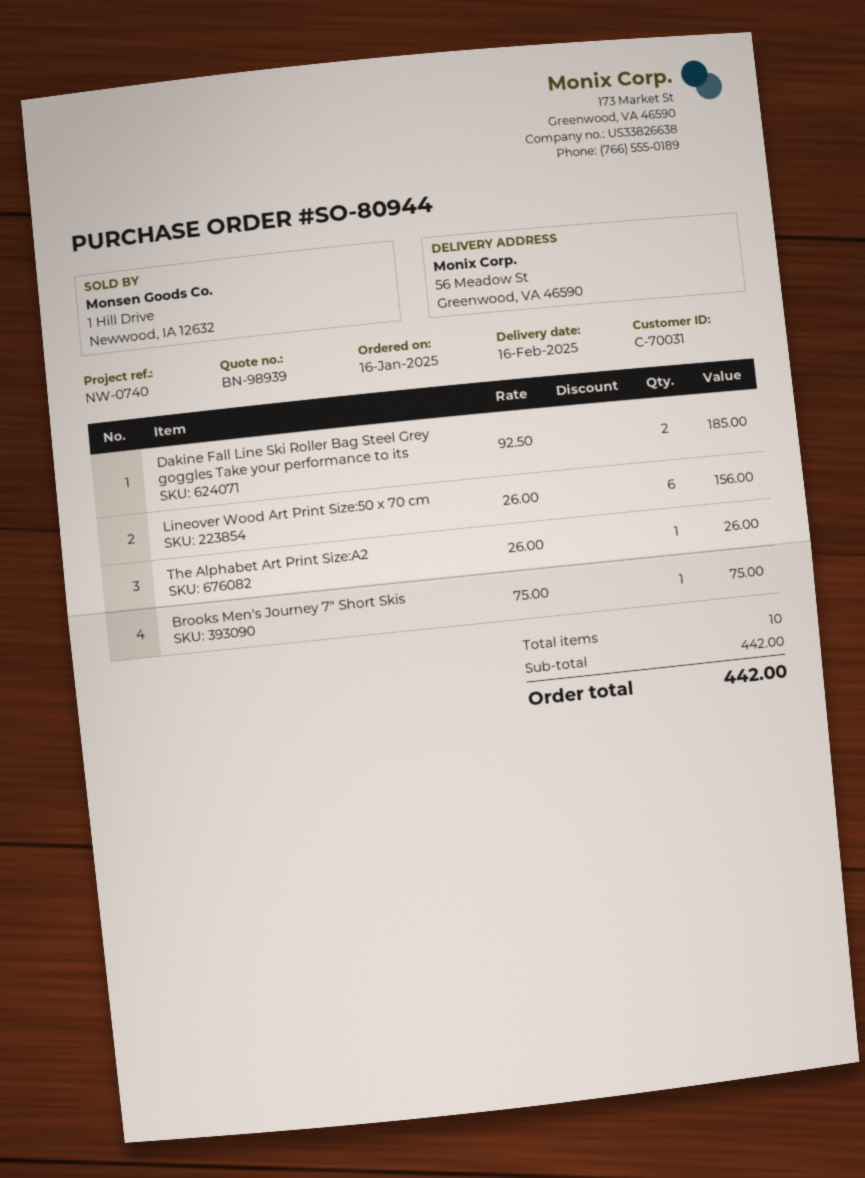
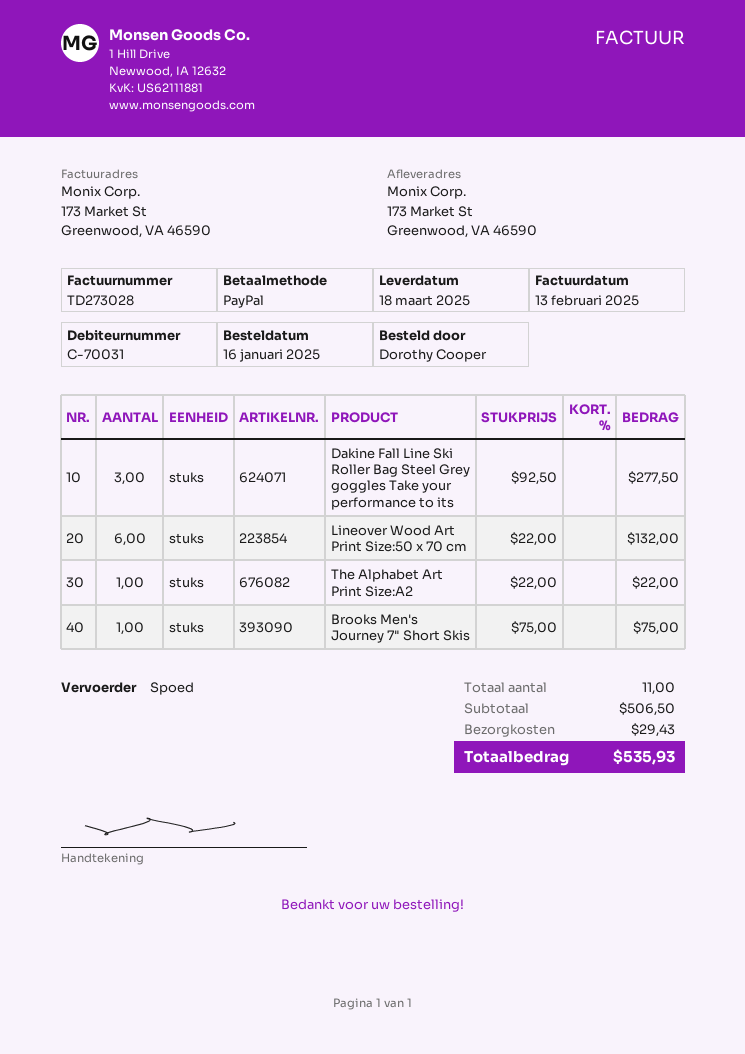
delivery date: 2025-02-16 -> 2025-03-18
ship to: 56 Meadow St, Greenwood, VA 46590 -> 173 Market St, Greenwood, VA 46590
Dakine Fall Line Ski Roller Bag Steel Grey goggles Take your performance to its: 2 x 92.50 = 185.00 -> 3 x 92.50 = 277.50
Lineover Wood Art Print Size:50 x 70 cm: 6 x 26.00 = 156.00 -> 6 x 22.00 = 132.00
The Alphabet Art Print Size:A2: 1 x 26.00 = 26.00 -> 1 x 22.00 = 22.00
total quantity: 10 -> 11
subtotal: 442.00 -> 506.50
shipping: none -> 29.43
total: 442.00 -> 535.93

